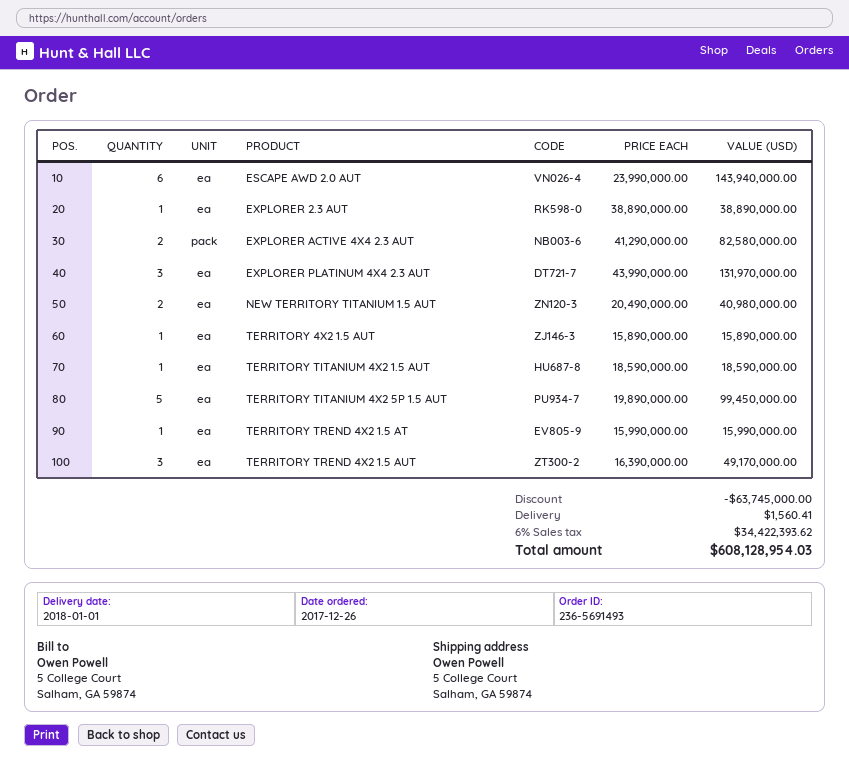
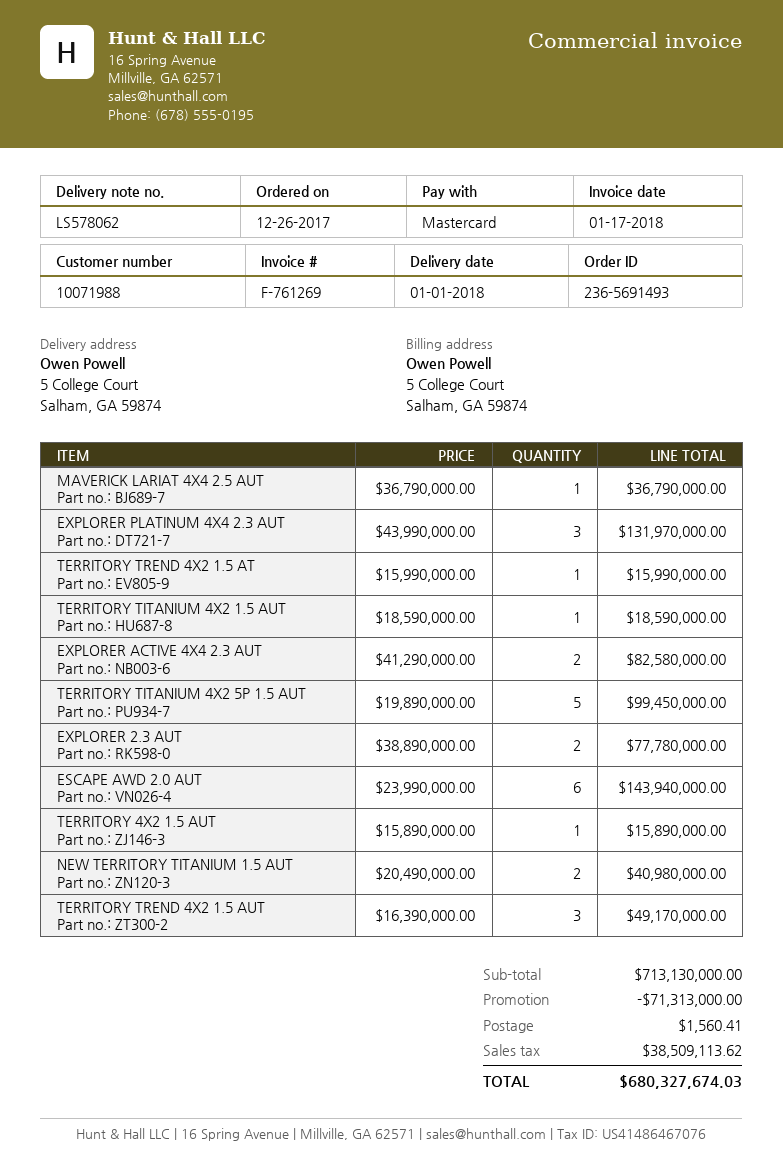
EXPLORER 2.3 AUT: 1 x 38890000.00 = 38890000.00 -> 2 x 38890000.00 = 77780000.00
MAVERICK LARIAT 4X4 2.5 AUT: none -> 1 x 36790000.00 = 36790000.00
discount: 63745000.00 -> 71313000.00
tax: 34422393.62 -> 38509113.62
total: 608128954.03 -> 680327674.03

